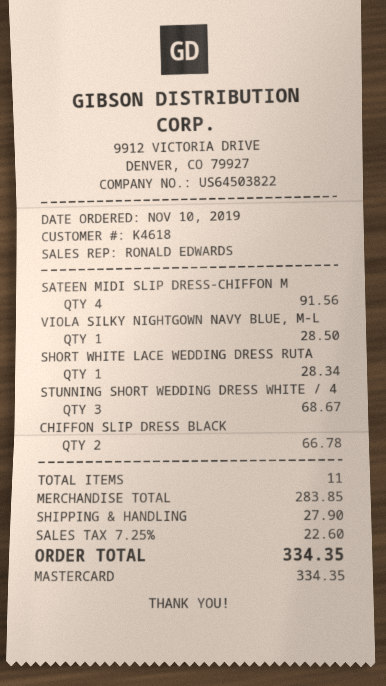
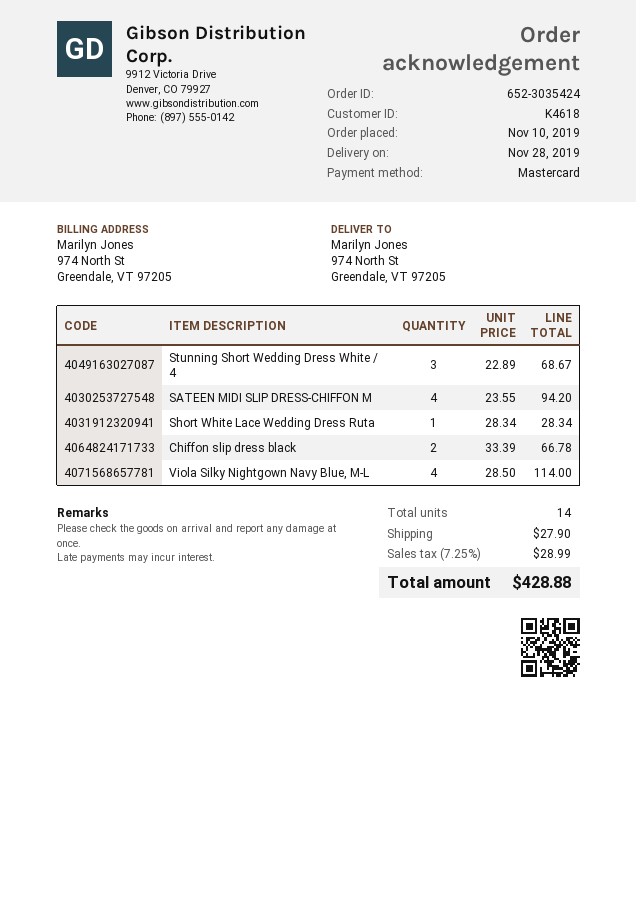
SATEEN MIDI SLIP DRESS-CHIFFON M: 4 for 91.56 -> 4 for 94.20
VIOLA SILKY NIGHTGOWN NAVY BLUE, M-L: 1 for 28.50 -> 4 for 114.00
total quantity: 11 -> 14
tax: 7.25% = 22.60 -> 7.25% = 28.99
total: 334.35 -> 428.88

